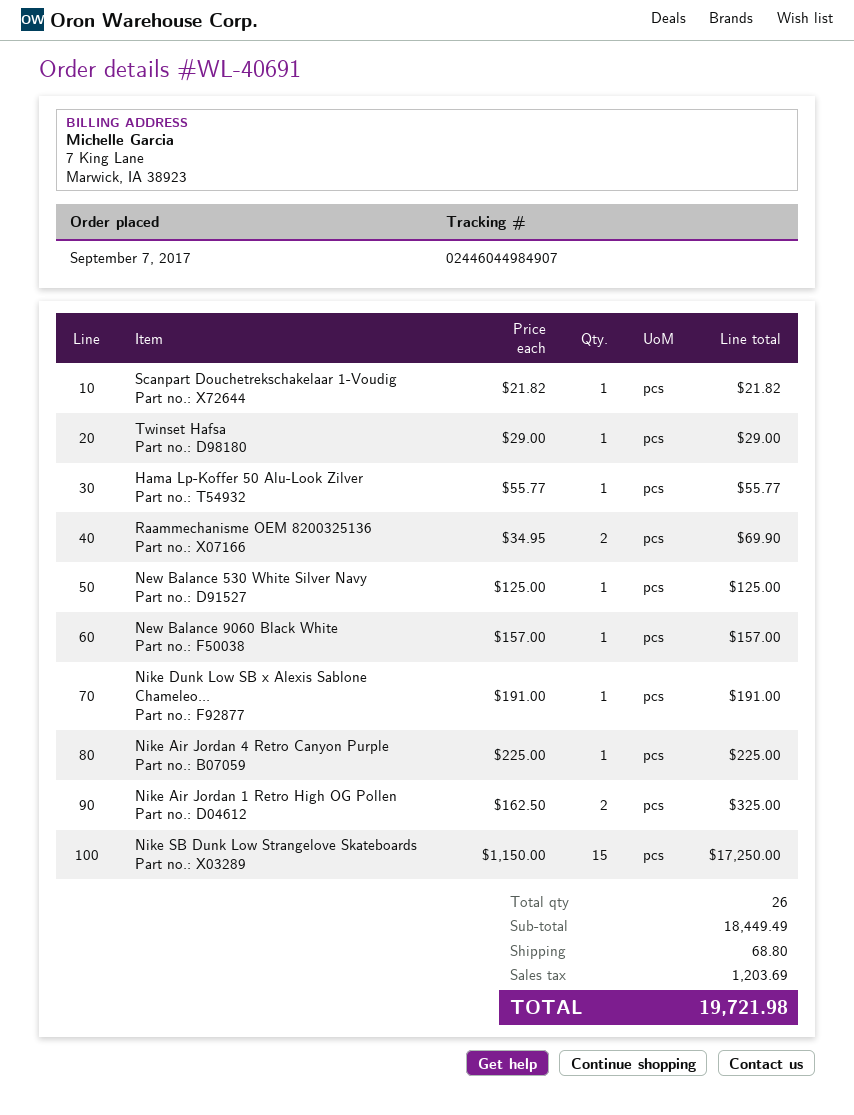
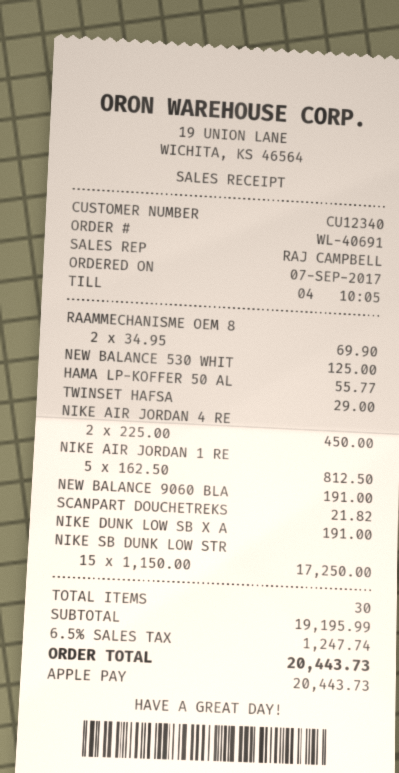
New Balance 9060 Black White: 1 x 157.00 = 157.00 -> 1 x 191.00 = 191.00
Nike Air Jordan 4 Retro Canyon Purple: 1 x 225.00 = 225.00 -> 2 x 225.00 = 450.00
Nike Air Jordan 1 Retro High OG Pollen: 2 x 162.50 = 325.00 -> 5 x 162.50 = 812.50
total quantity: 26 -> 30
subtotal: 18449.49 -> 19195.99
shipping: 68.80 -> none
tax: 1203.69 -> 1247.74
total: 19721.98 -> 20443.73

